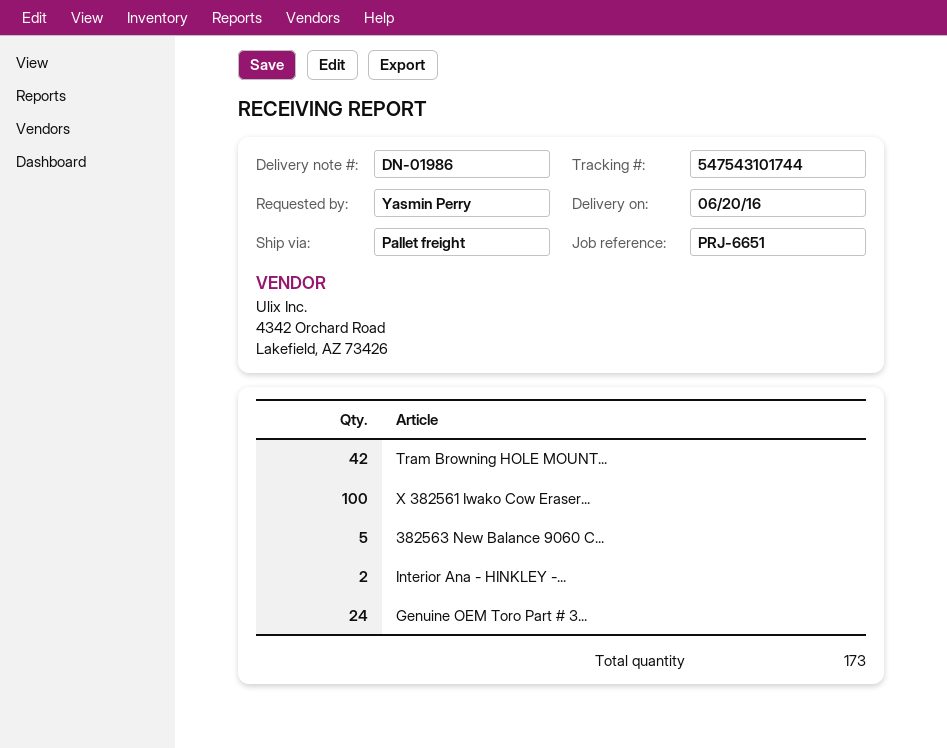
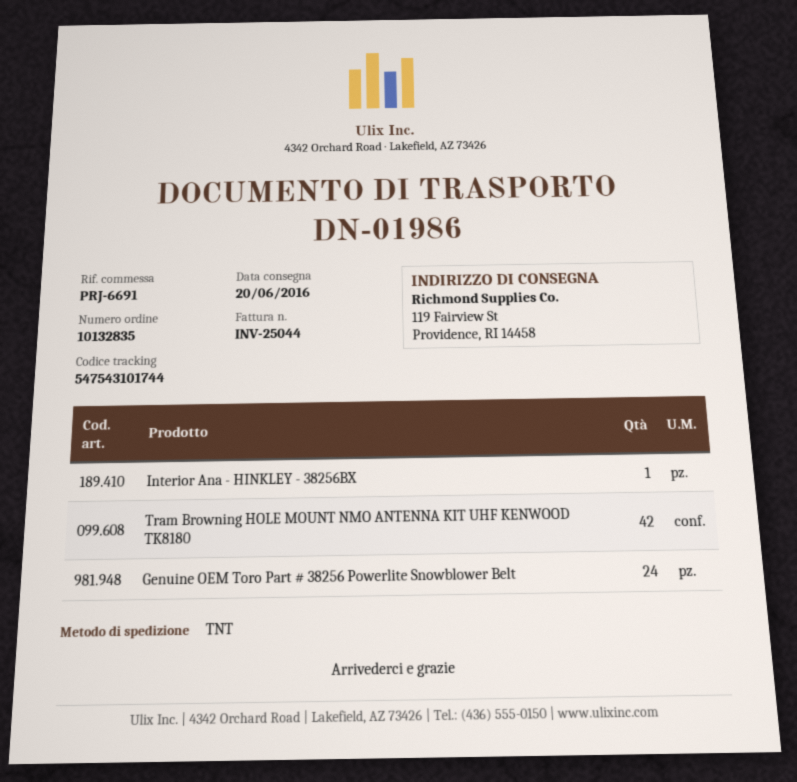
reference: PRJ-6651 -> PRJ-6691
shipping method: pallet freight -> TNT
X 382561 Iwako Cow Eraser...: 100 -> none
382563 New Balance 9060 C...: 5 -> none
Interior Ana - HINKLEY -...: 2 -> 1

